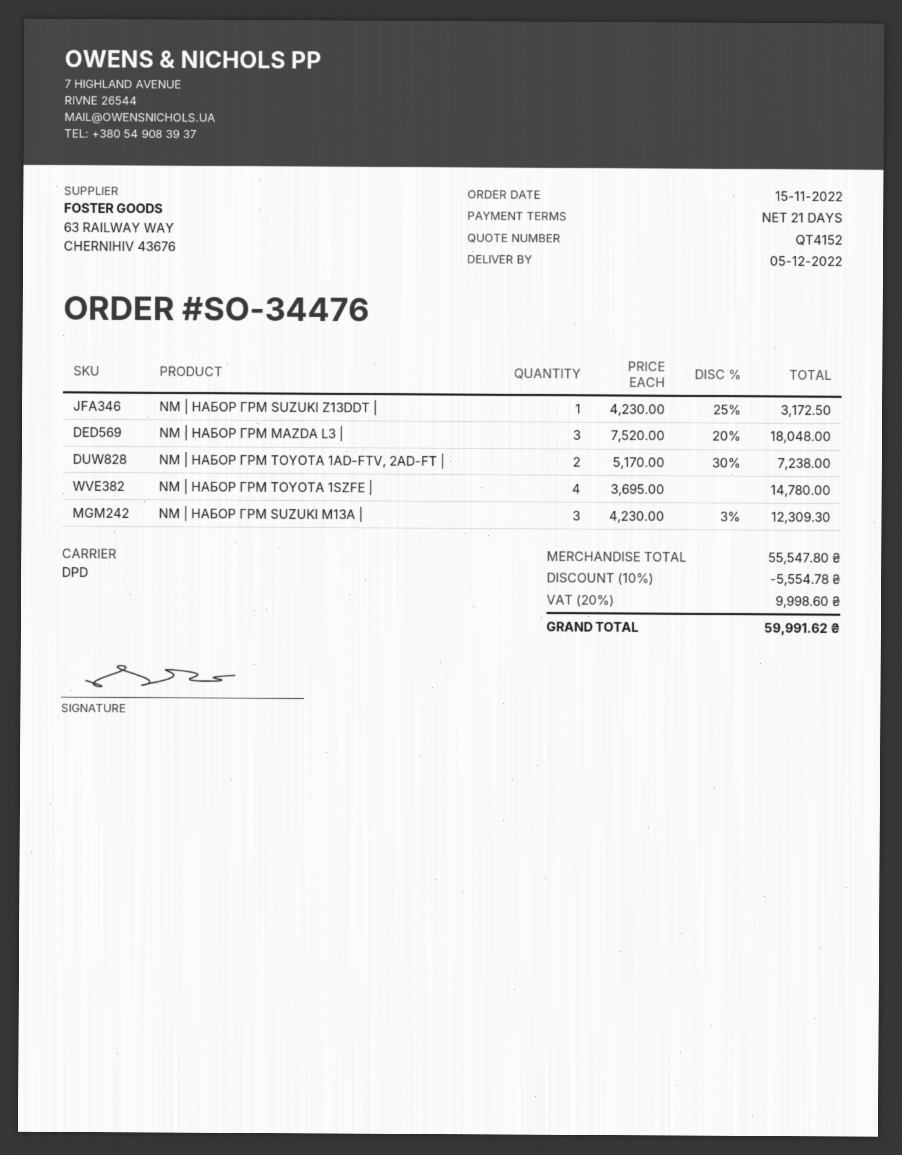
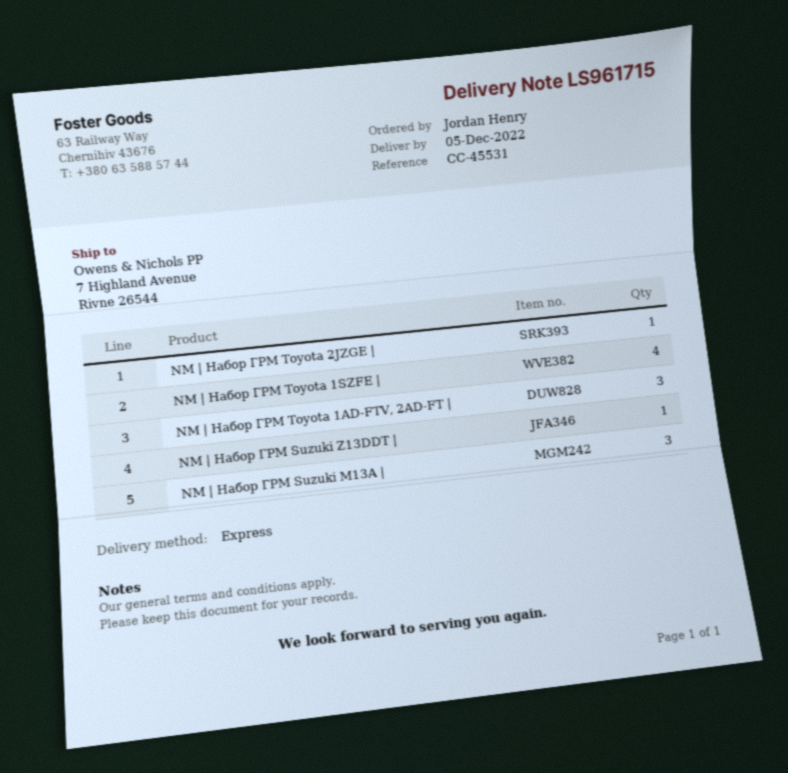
shipping method: DPD -> express
NM | НАБОР ГРМ MAZDA L3 |: 3 -> none
NM | НАБОР ГРМ TOYOTA 1AD-FTV, 2AD-FT |: 2 -> 3
NM | Набор ГРМ Toyota 2JZGE |: none -> 1

